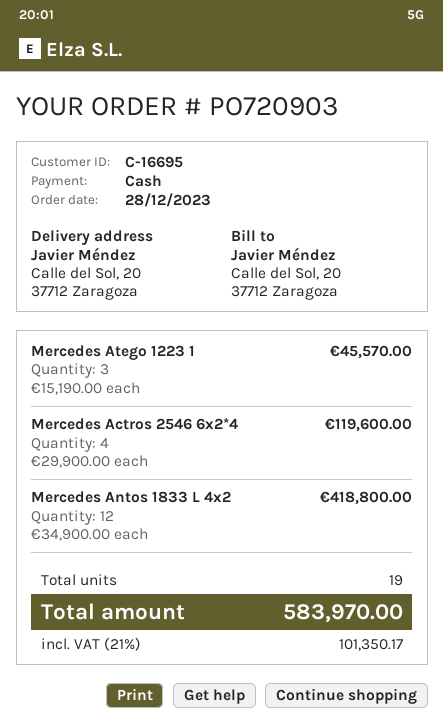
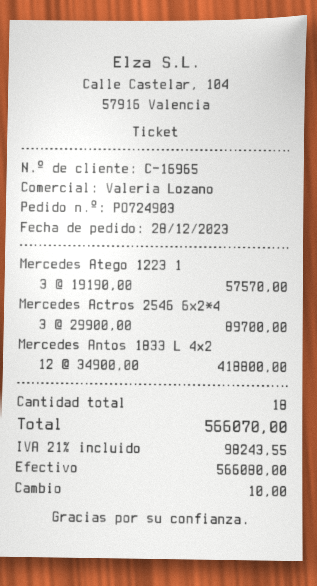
order number: PO720903 -> PO724903
customer number: C-16695 -> C-16965
Mercedes Atego 1223 1: 3 x 15190.00 = 45570.00 -> 3 x 19190.00 = 57570.00
Mercedes Actros 2546 6x2*4: 4 x 29900.00 = 119600.00 -> 3 x 29900.00 = 89700.00
total quantity: 19 -> 18
tax: 21% = 101350.17 -> 21% = 98243.55
total: 583970.00 -> 566070.00

